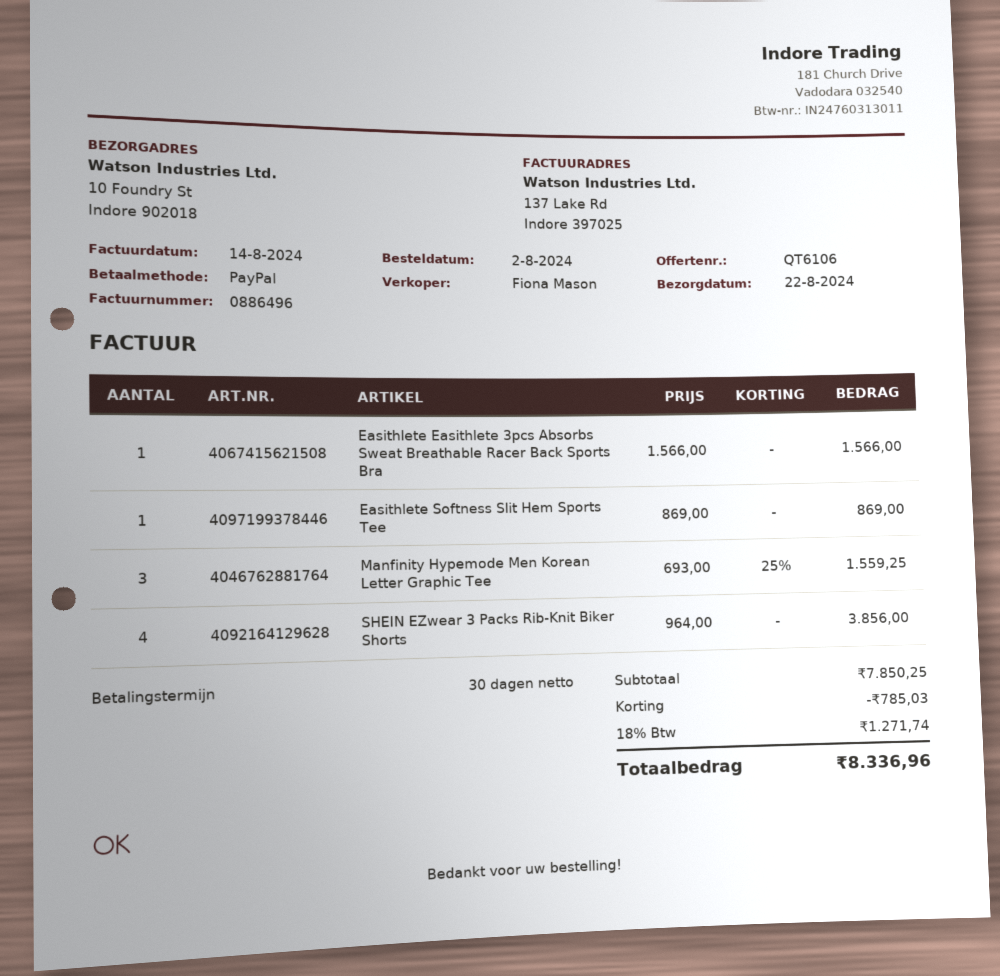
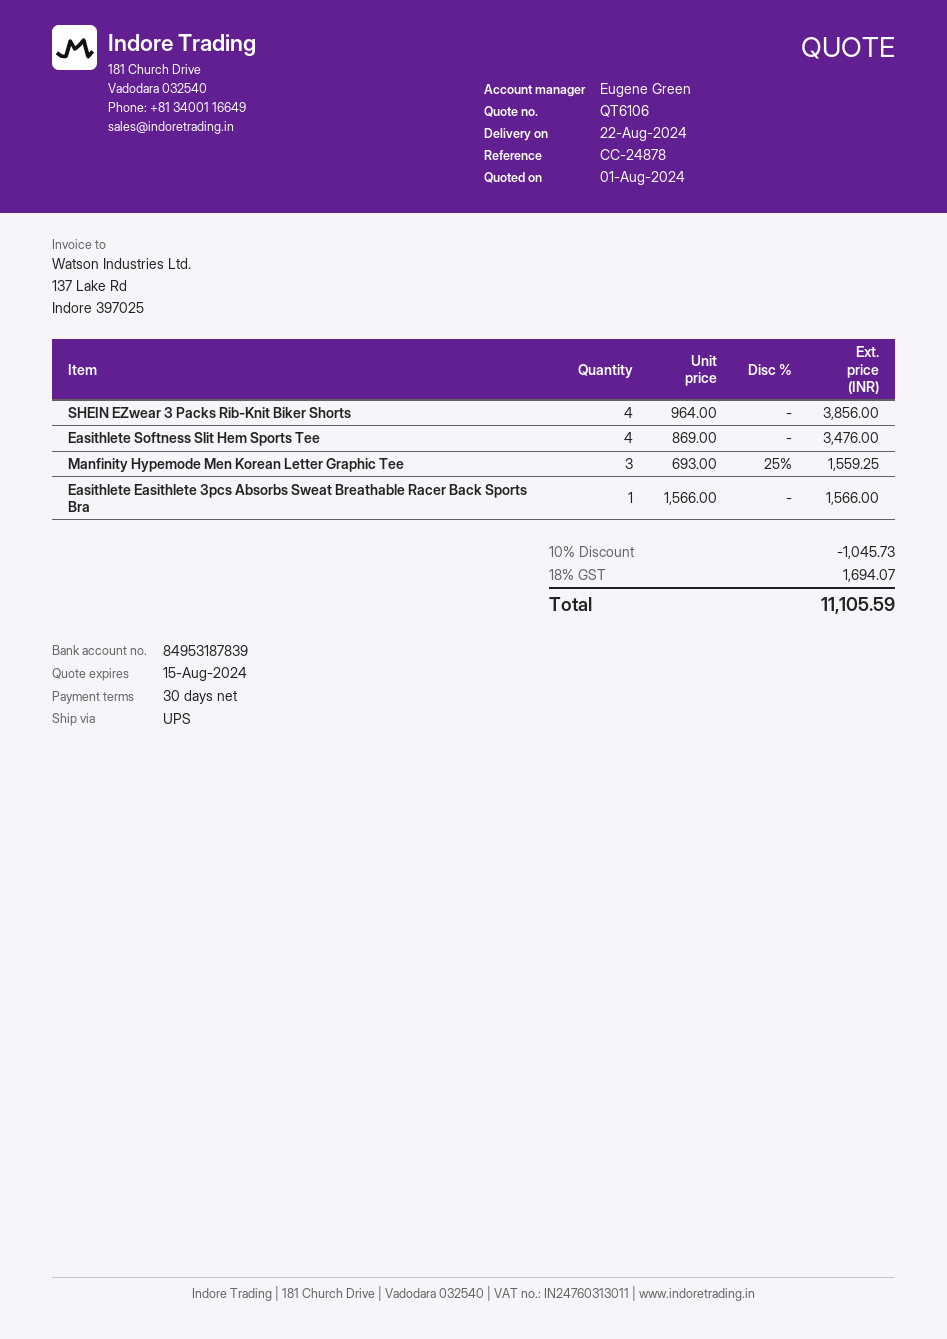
sales rep: Fiona Mason -> Eugene Green
Easithlete Softness Slit Hem Sports Tee: 1 x 869.00 = 869.00 -> 4 x 869.00 = 3476.00
discount: 785.03 -> 1045.73
tax: 18% = 1271.74 -> 18% = 1694.07
total: 8336.96 -> 11105.59

